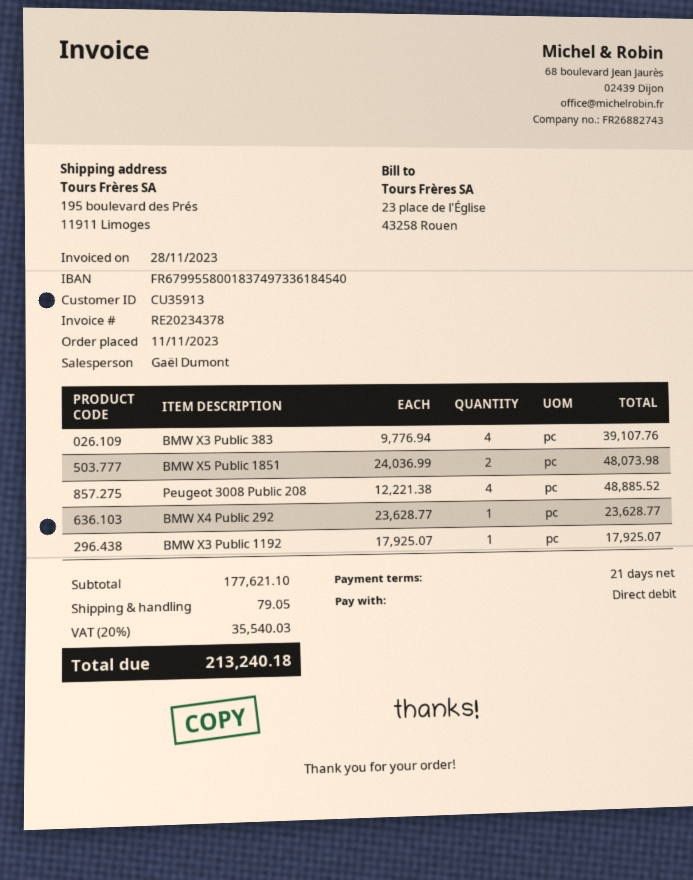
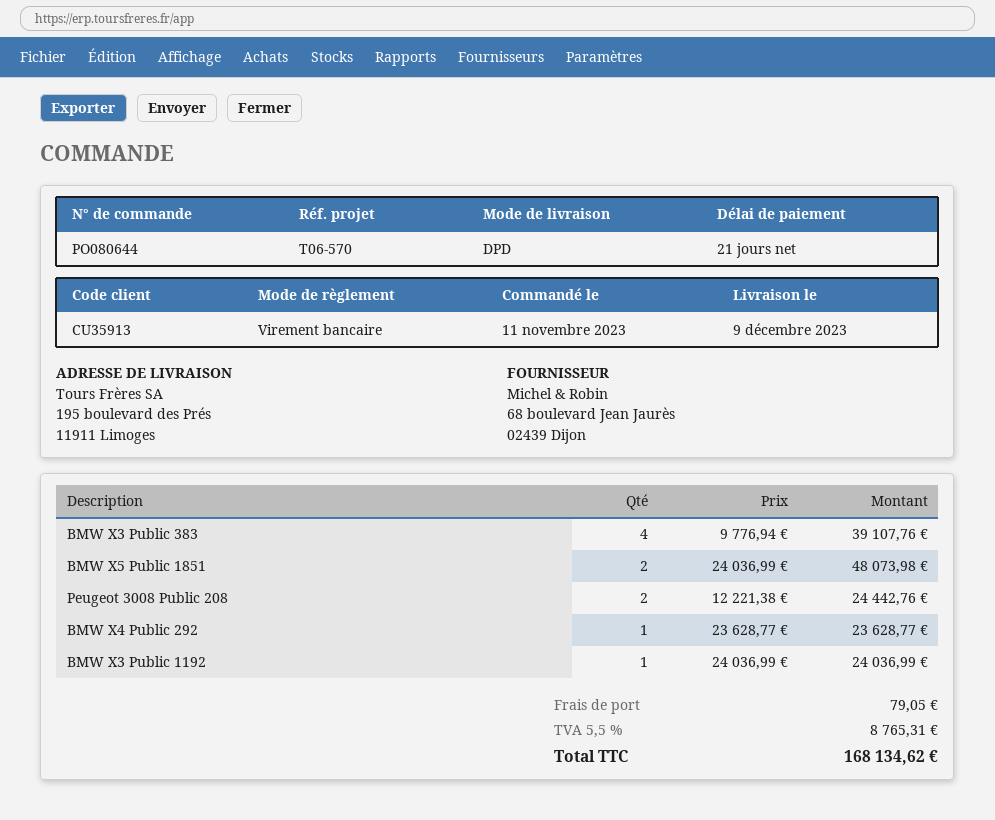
payment method: direct debit -> bank transfer
Peugeot 3008 Public 208: 4 x 12221.38 = 48885.52 -> 2 x 12221.38 = 24442.76
BMW X3 Public 1192: 1 x 17925.07 = 17925.07 -> 1 x 24036.99 = 24036.99
tax: 20% = 35540.03 -> 5.5% = 8765.31
total: 213240.18 -> 168134.62

